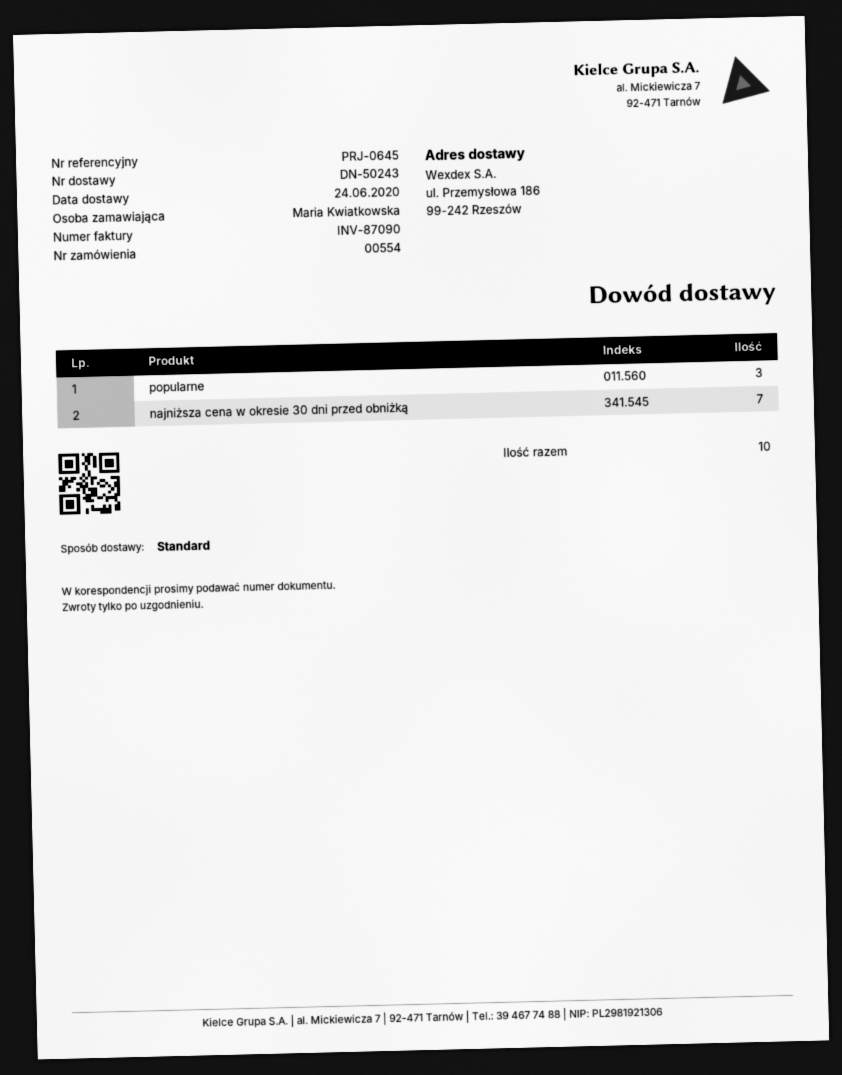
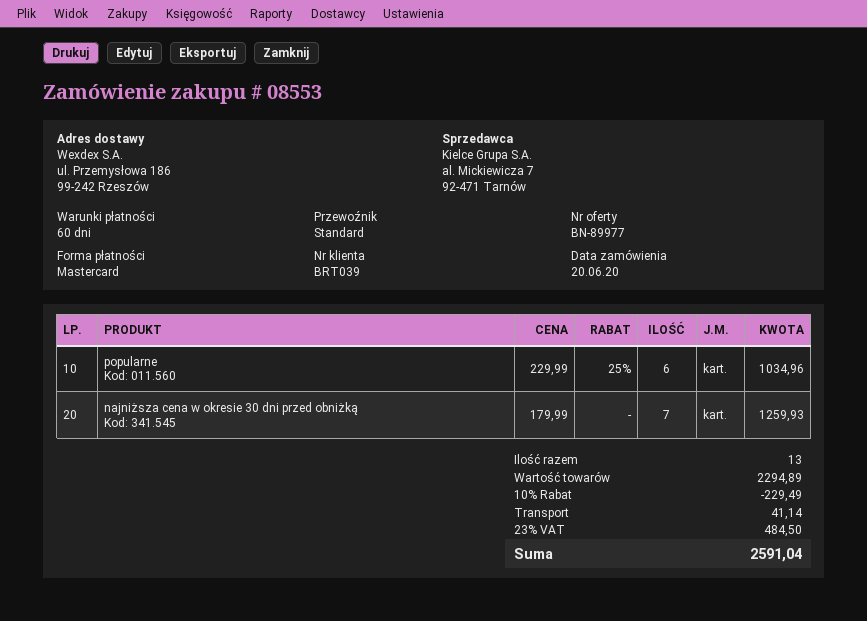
order number: 00554 -> 08553
popularne: 3 -> 6
total quantity: 10 -> 13

